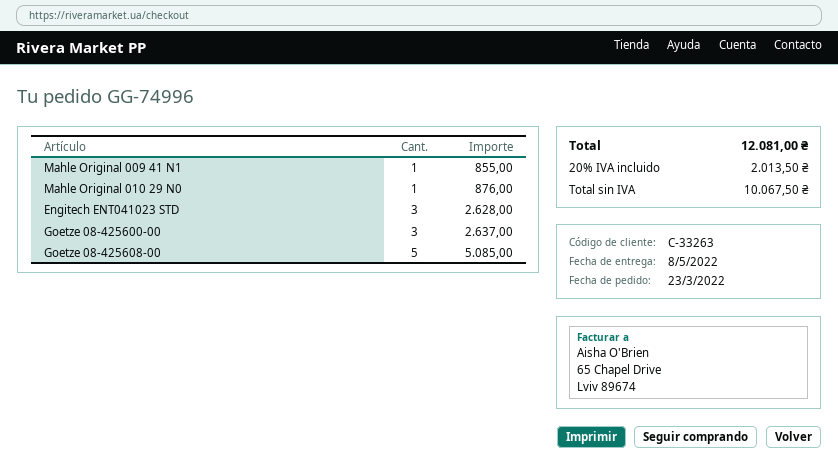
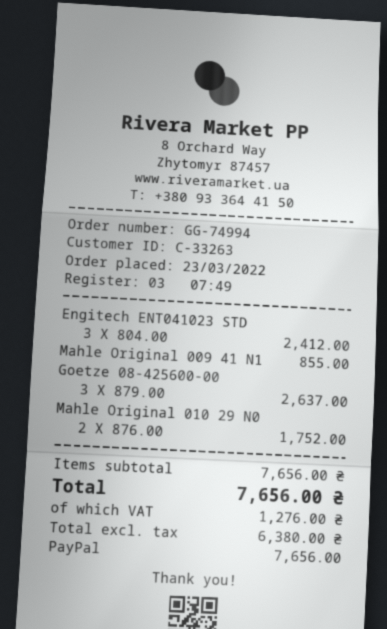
order number: GG-74996 -> GG-74994
Mahle Original 010 29 N0: 1 for 876.00 -> 2 for 1752.00
Engitech ENT041023 STD: 3 for 2628.00 -> 3 for 2412.00
Goetze 08-425608-00: 5 for 5085.00 -> none
net: 10067.50 -> 6380.00
tax: 2013.50 -> 1276.00
total: 12081.00 -> 7656.00

